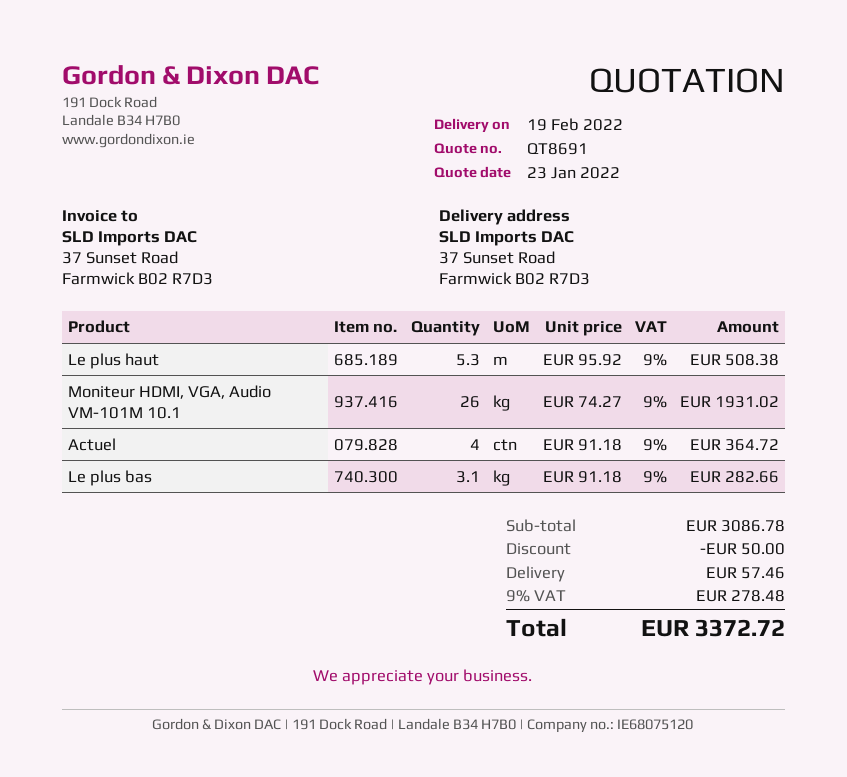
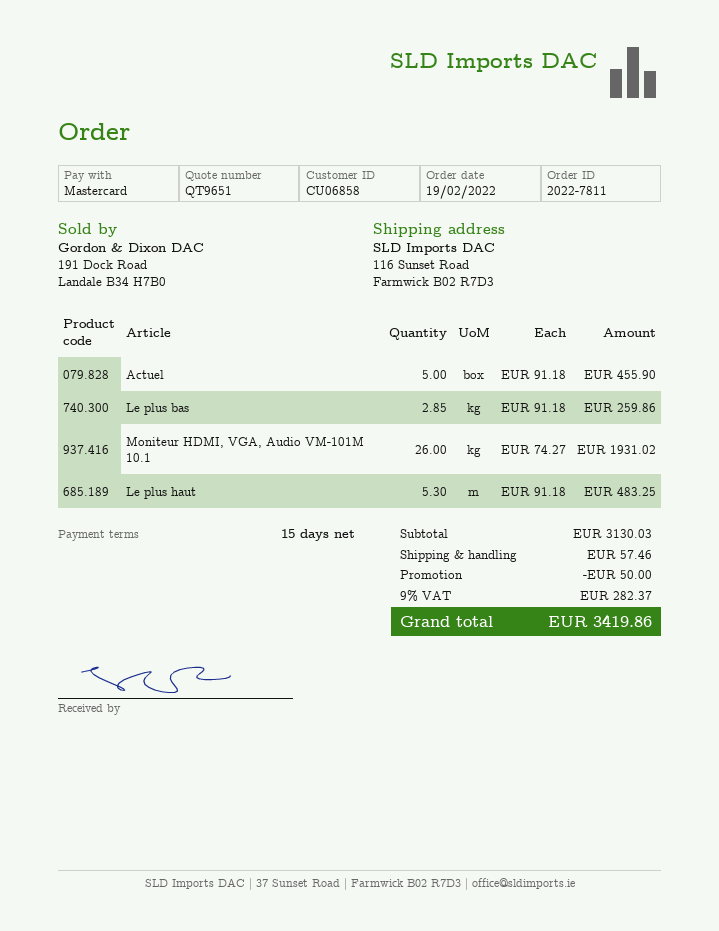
quote number: QT8691 -> QT9651
ship to: 37 Sunset Road, Farmwick B02 R7D3 -> 116 Sunset Road, Farmwick B02 R7D3
Le plus haut: 5.3 x 95.92 = 508.38 -> 5.3 x 91.18 = 483.25
Actuel: 4 x 91.18 = 364.72 -> 5 x 91.18 = 455.90
Le plus bas: 3.1 x 91.18 = 282.66 -> 2.85 x 91.18 = 259.86
subtotal: 3086.78 -> 3130.03
tax: 9% = 278.48 -> 9% = 282.37
total: 3372.72 -> 3419.86

